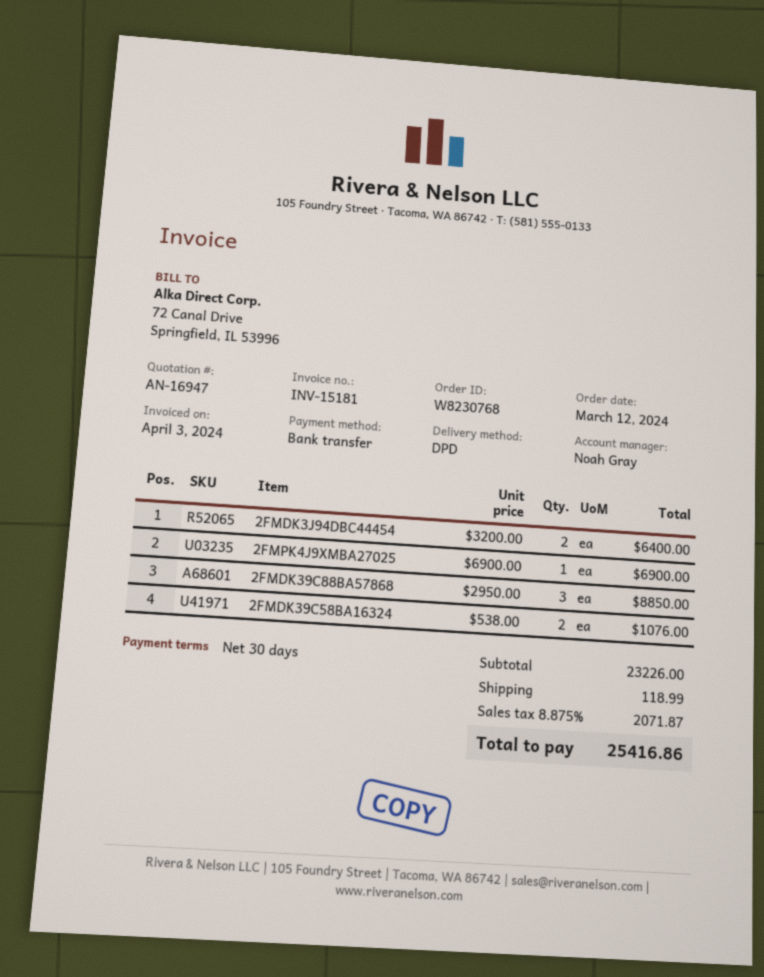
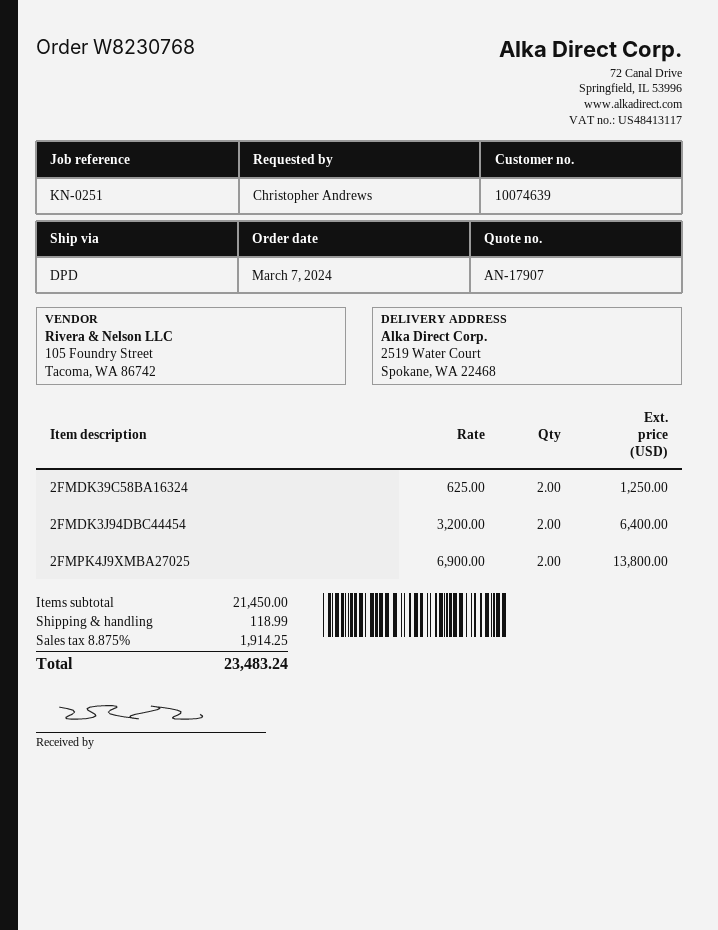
quote number: AN-16947 -> AN-17907
order date: 2024-03-12 -> 2024-03-07
2FMPK4J9XMBA27025: 1 x 6900.00 = 6900.00 -> 2 x 6900.00 = 13800.00
2FMDK39C88BA57868: 3 x 2950.00 = 8850.00 -> none
2FMDK39C58BA16324: 2 x 538.00 = 1076.00 -> 2 x 625.00 = 1250.00
subtotal: 23226.00 -> 21450.00
tax: 8.875% = 2071.87 -> 8.875% = 1914.25
total: 25416.86 -> 23483.24

